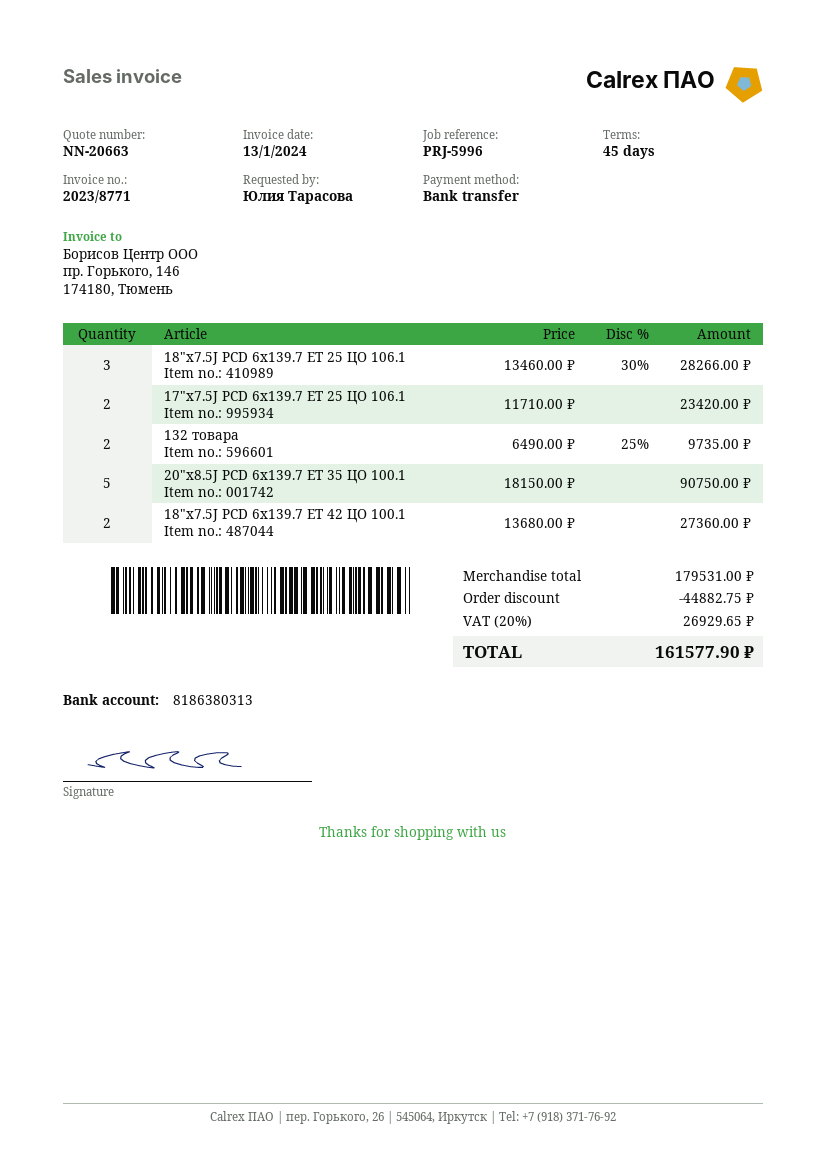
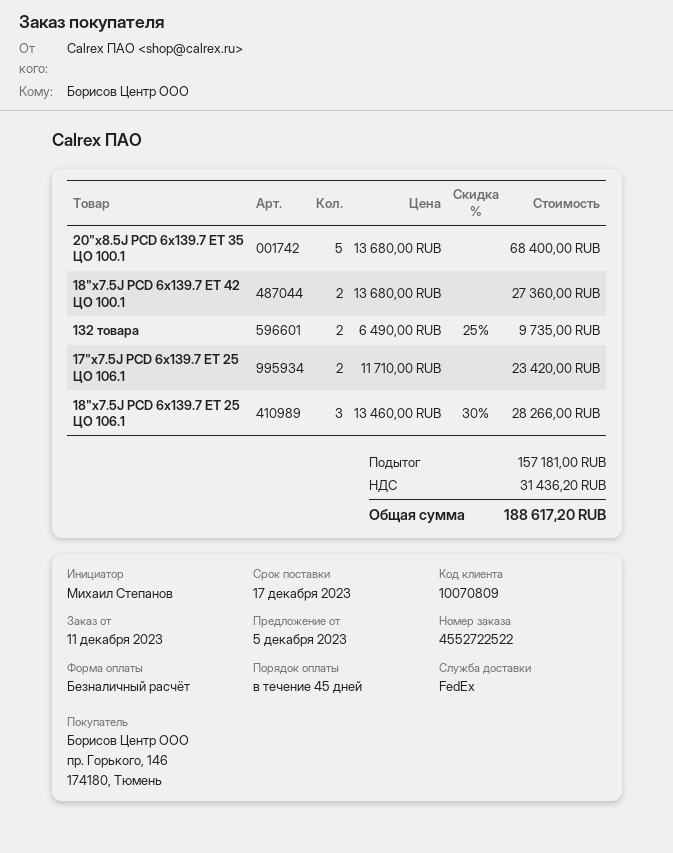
ordered by: Юлия Тарасова -> Михаил Степанов
20"x8.5J PCD 6x139.7 ЕТ 35 ЦО 100.1: 5 x 18150.00 = 90750.00 -> 5 x 13680.00 = 68400.00
subtotal: 179531.00 -> 157181.00
discount: 44882.75 -> none
tax: 26929.65 -> 31436.20
total: 161577.90 -> 188617.20

